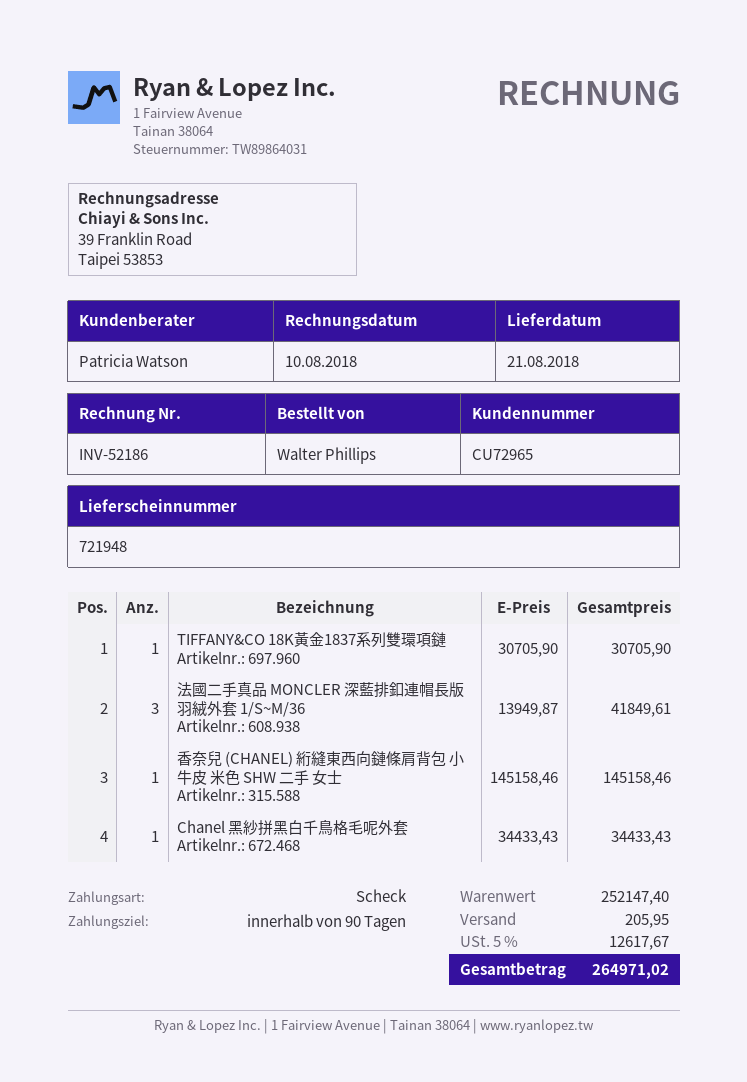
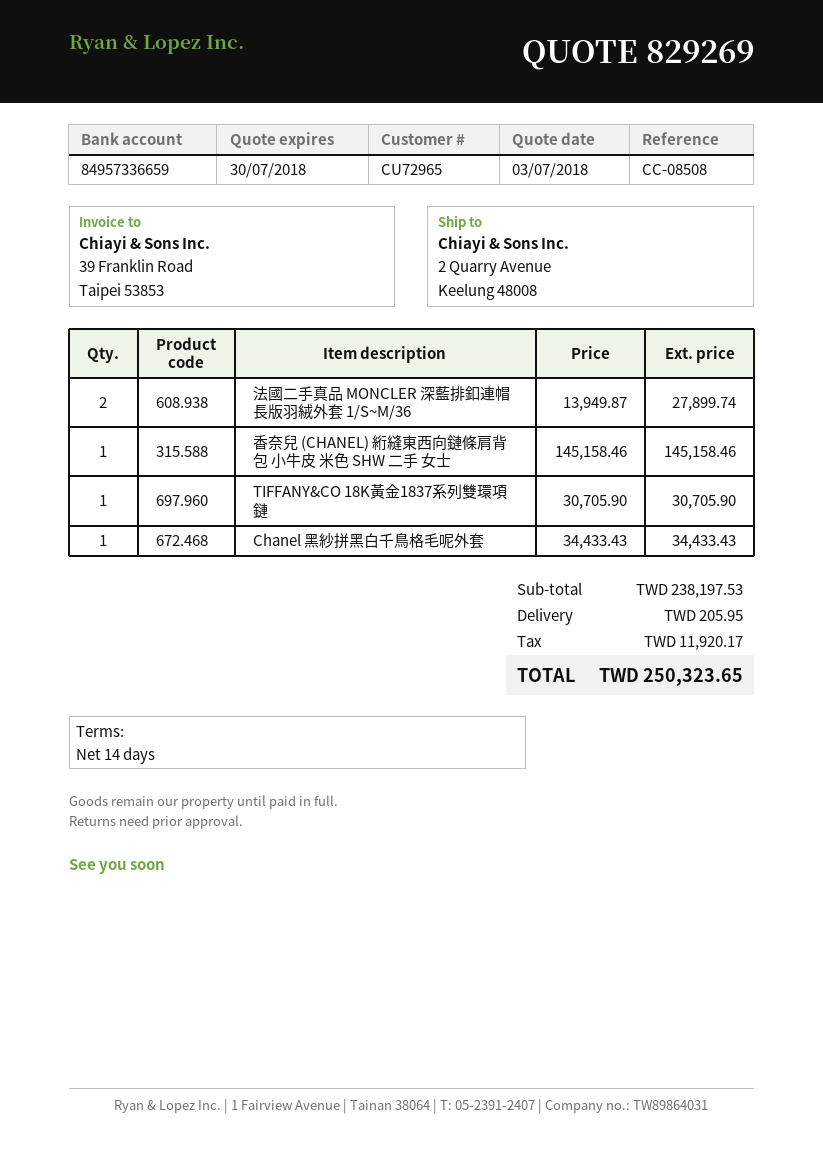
payment terms: 90 days -> 14 days
法國二手真品 MONCLER 深藍排釦連帽長版羽絨外套 1/S~M/36: 3 x 13949.87 = 41849.61 -> 2 x 13949.87 = 27899.74
subtotal: 252147.40 -> 238197.53
tax: 12617.67 -> 11920.17
total: 264971.02 -> 250323.65

